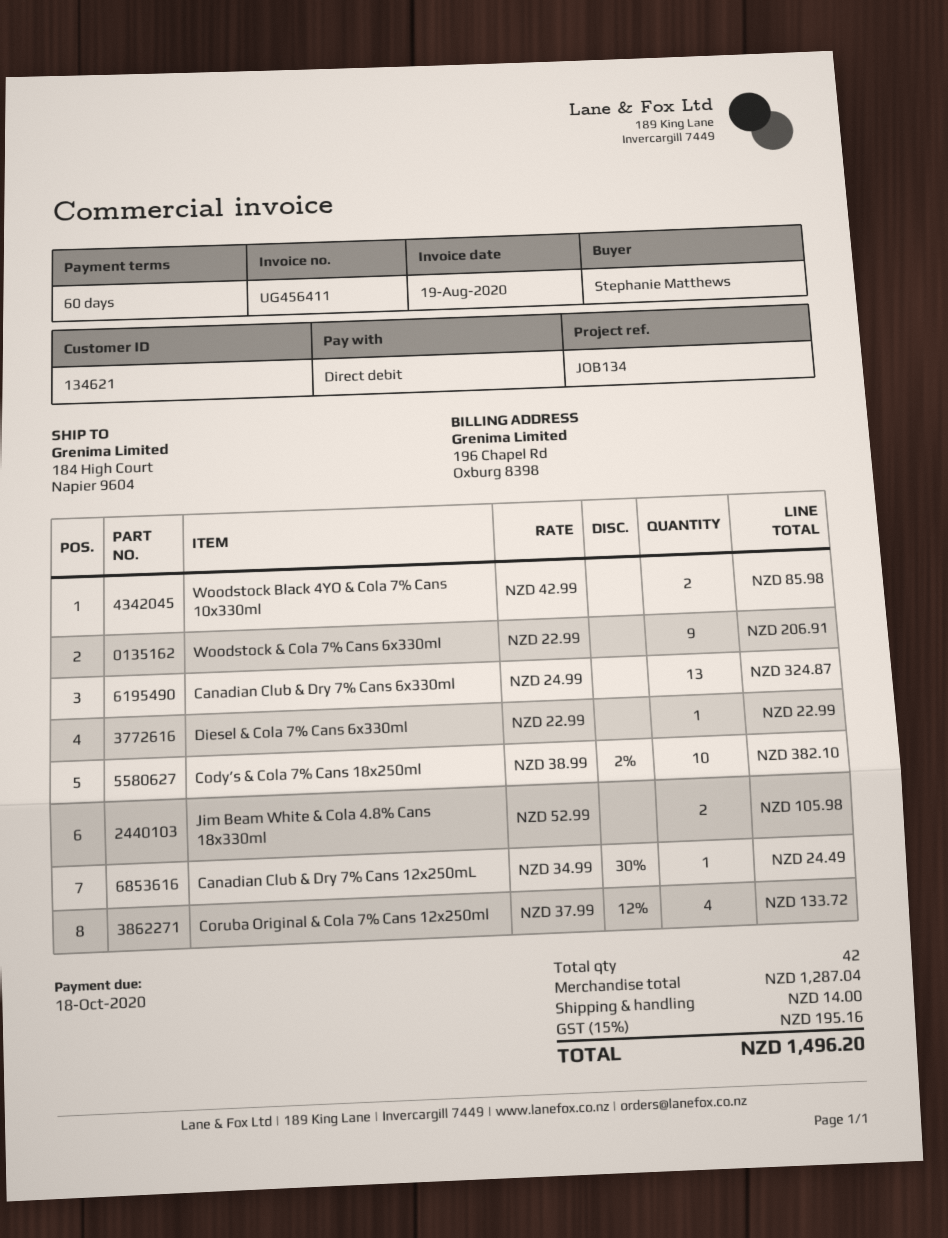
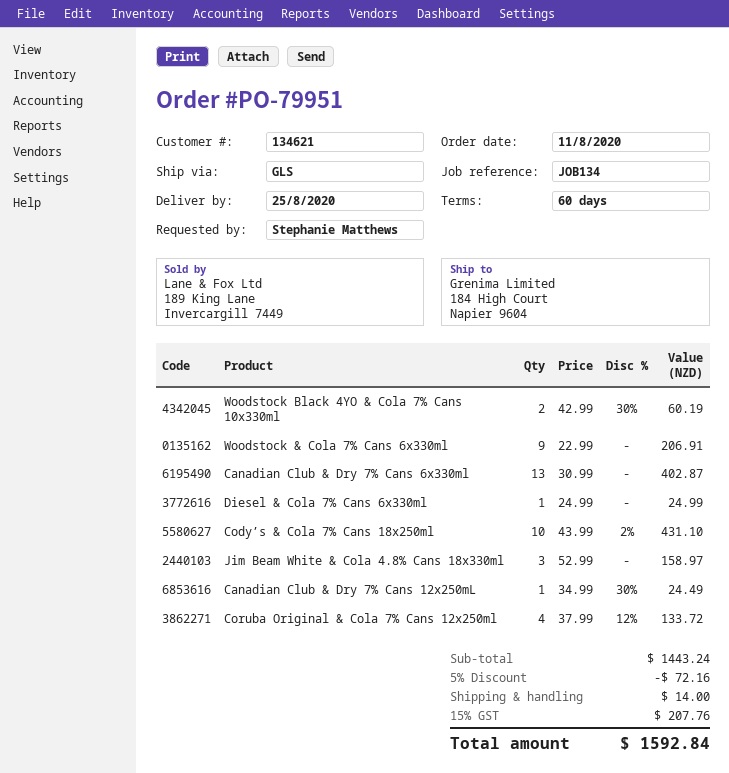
Woodstock Black 4YO & Cola 7% Cans 10x330ml: 2 x 42.99 = 85.98 -> 2 x 42.99 - 30% = 60.19
Canadian Club & Dry 7% Cans 6x330ml: 13 x 24.99 = 324.87 -> 13 x 30.99 = 402.87
Diesel & Cola 7% Cans 6x330ml: 1 x 22.99 = 22.99 -> 1 x 24.99 = 24.99
Cody’s & Cola 7% Cans 18x250ml: 10 x 38.99 - 2% = 382.10 -> 10 x 43.99 - 2% = 431.10
Jim Beam White & Cola 4.8% Cans 18x330ml: 2 x 52.99 = 105.98 -> 3 x 52.99 = 158.97
subtotal: 1287.04 -> 1443.24
discount: none -> 5% = 72.16
tax: 15% = 195.16 -> 15% = 207.76
total: 1496.20 -> 1592.84

